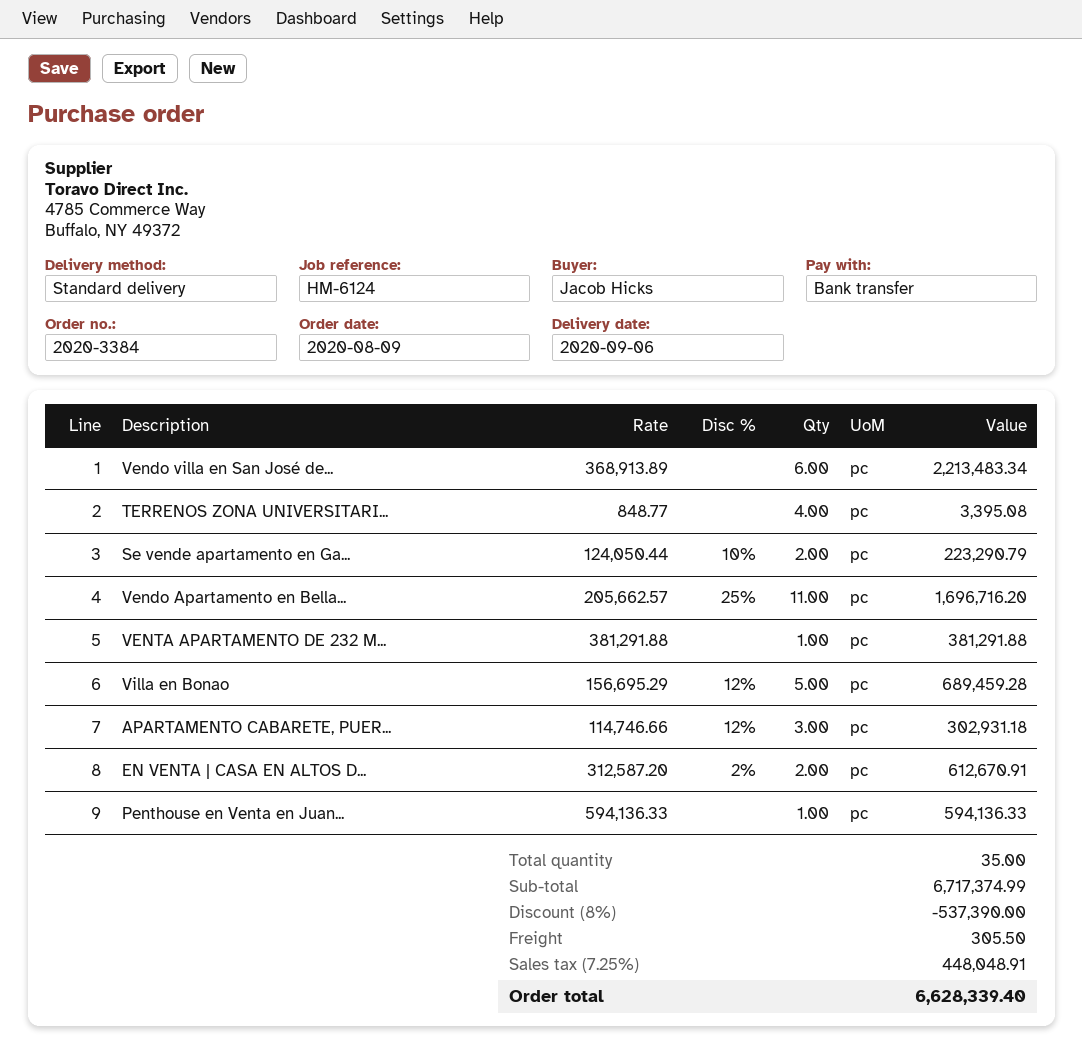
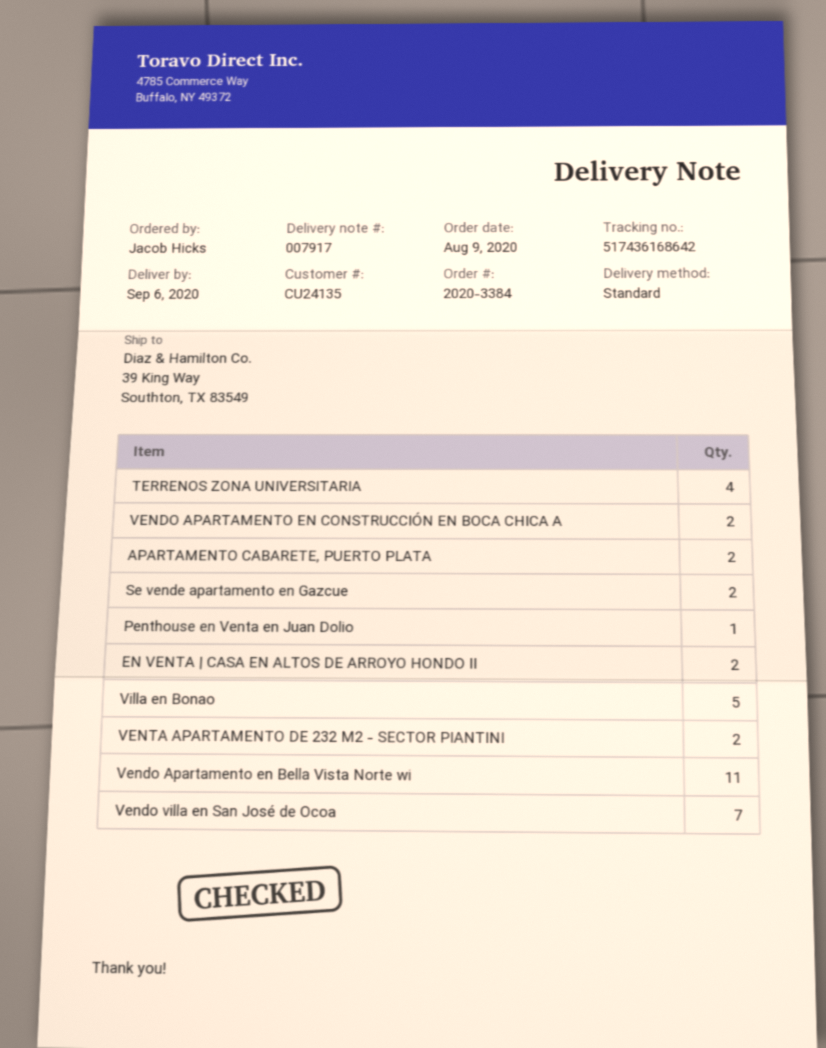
Vendo villa en San José de...: 6 -> 7
VENTA APARTAMENTO DE 232 M...: 1 -> 2
APARTAMENTO CABARETE, PUER...: 3 -> 2
VENDO APARTAMENTO EN CONSTRUCCIÓN EN BOCA CHICA A: none -> 2

